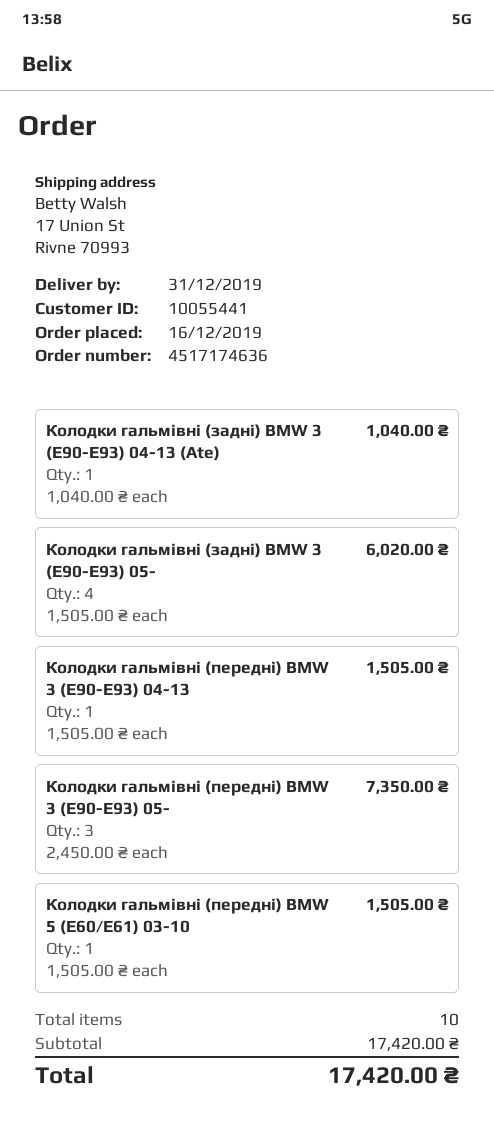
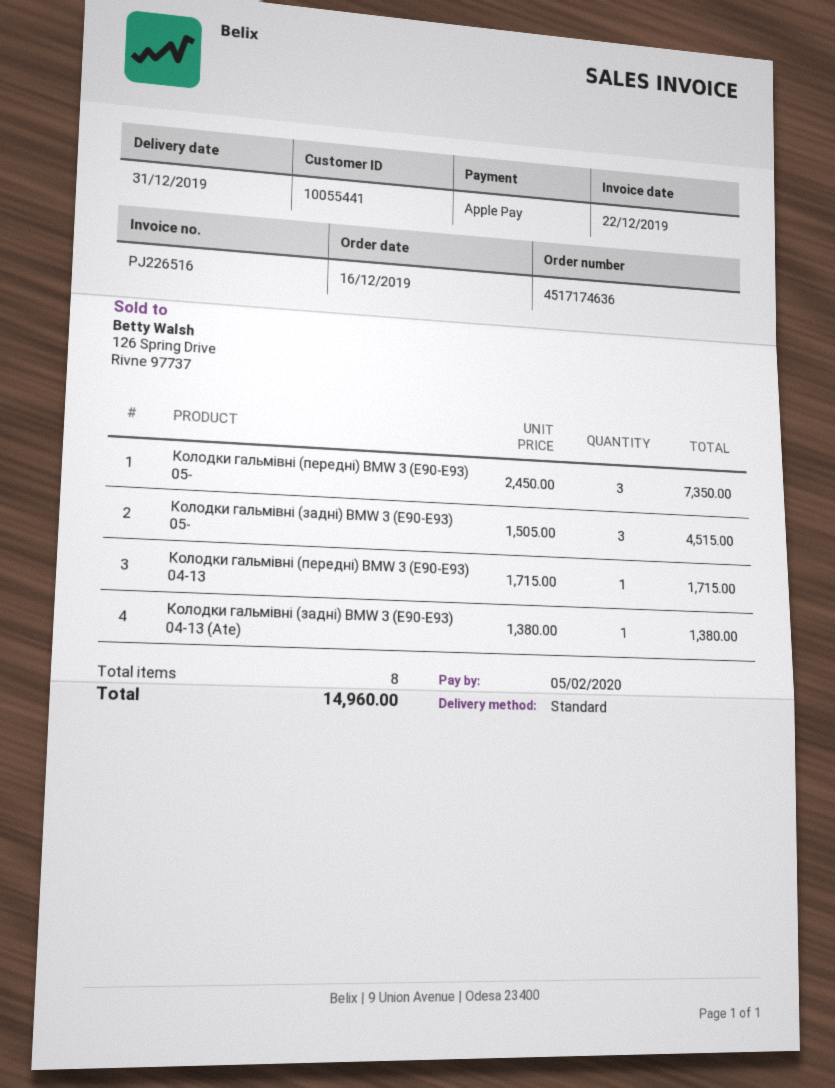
Колодки гальмівні (задні) BMW 3 (E90-E93) 04-13 (Ate): 1 x 1040.00 = 1040.00 -> 1 x 1380.00 = 1380.00
Колодки гальмівні (задні) BMW 3 (E90-E93) 05-: 4 x 1505.00 = 6020.00 -> 3 x 1505.00 = 4515.00
Колодки гальмівні (передні) BMW 3 (E90-E93) 04-13: 1 x 1505.00 = 1505.00 -> 1 x 1715.00 = 1715.00
Колодки гальмівні (передні) BMW 5 (E60/E61) 03-10: 1 x 1505.00 = 1505.00 -> none
total quantity: 10 -> 8
total: 17420.00 -> 14960.00

